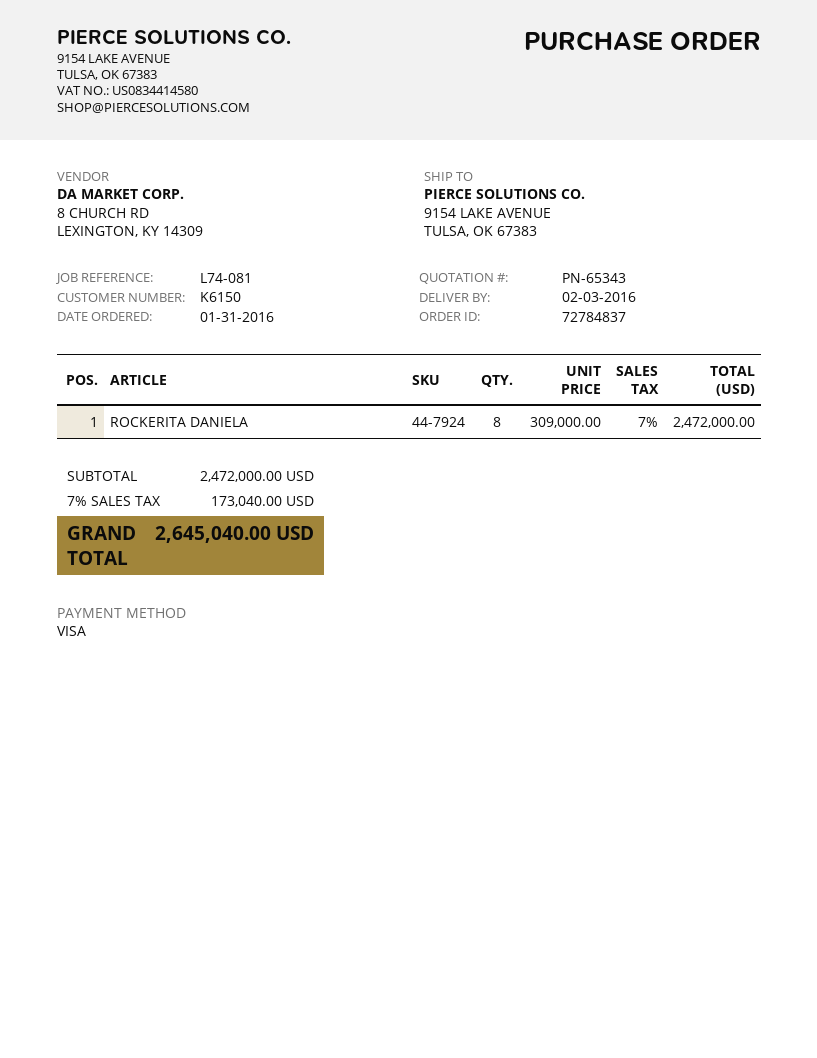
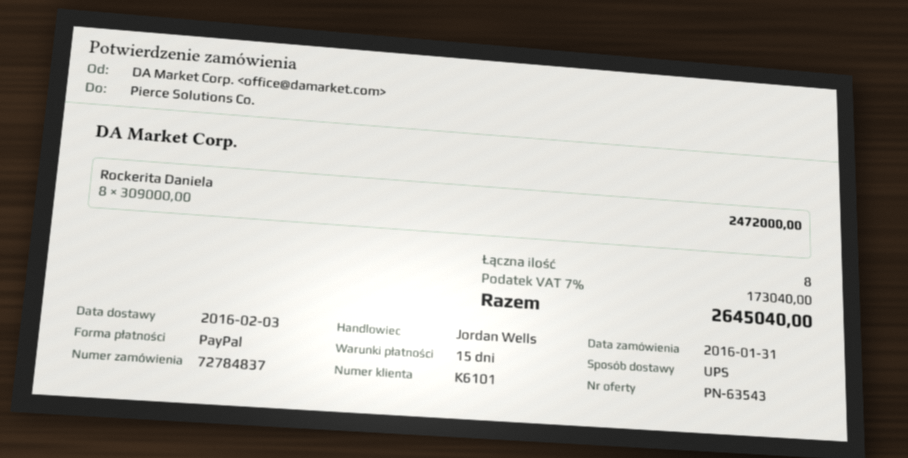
quote number: PN-65343 -> PN-63543
customer number: K6150 -> K6101
payment method: Visa -> PayPal

